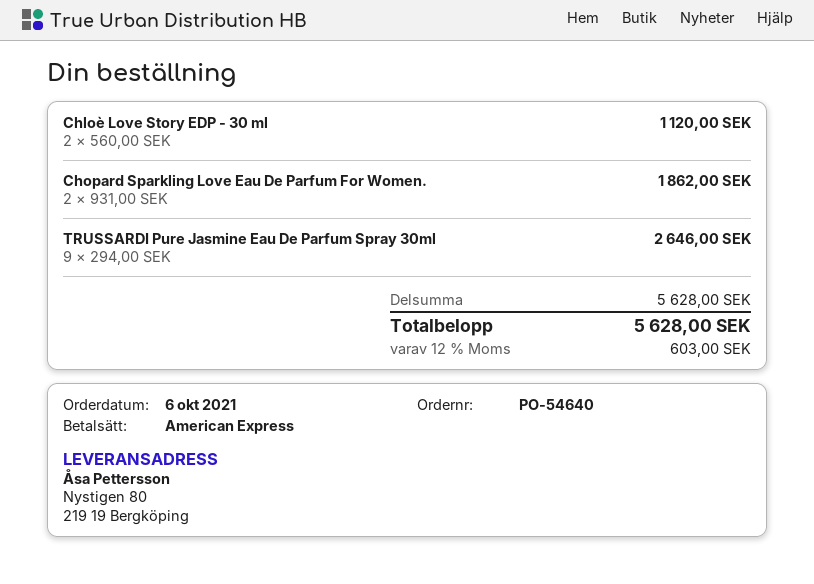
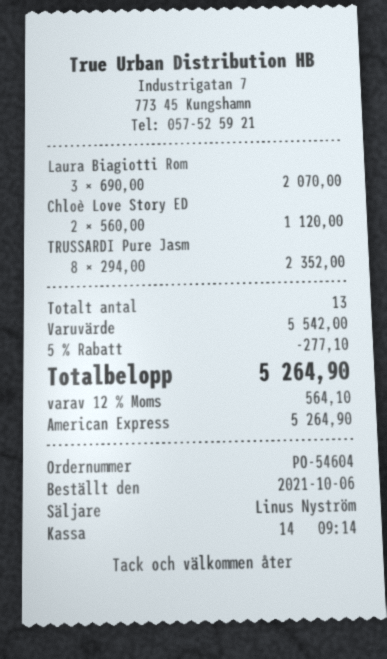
order number: PO-54640 -> PO-54604
Chopard Sparkling Love Eau De Parfum For Women.: 2 x 931.00 = 1862.00 -> none
TRUSSARDI Pure Jasmine Eau De Parfum Spray 30ml: 9 x 294.00 = 2646.00 -> 8 x 294.00 = 2352.00
Laura Biagiotti Rom: none -> 3 x 690.00 = 2070.00
subtotal: 5628.00 -> 5542.00
discount: none -> 5% = 277.10
tax: 12% = 603.00 -> 12% = 564.10
total: 5628.00 -> 5264.90

